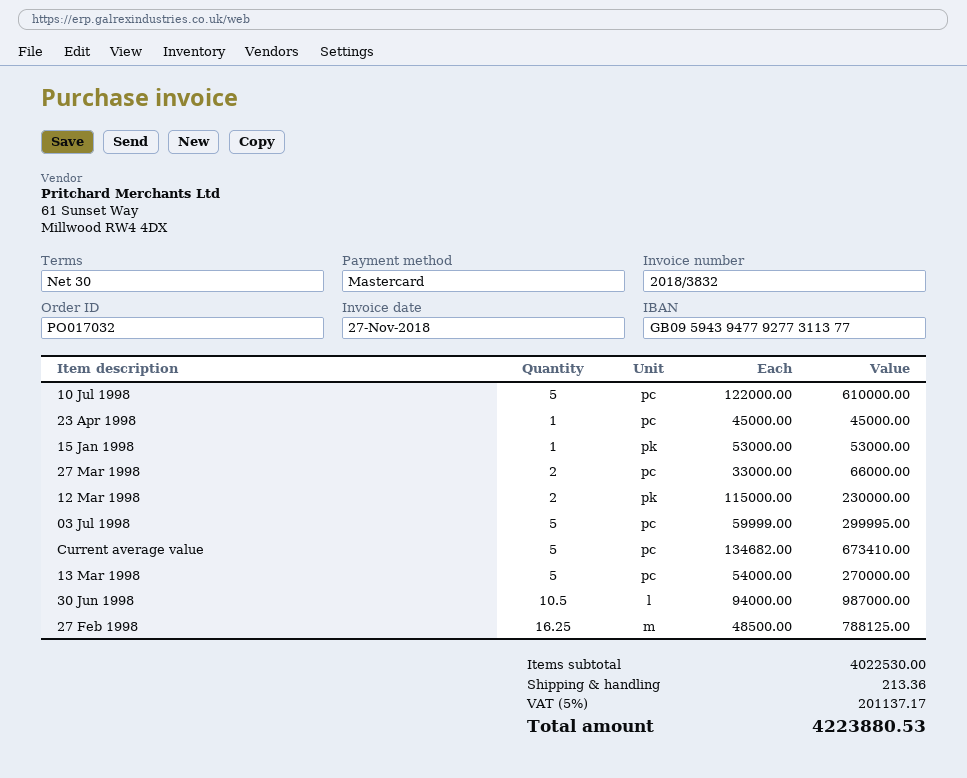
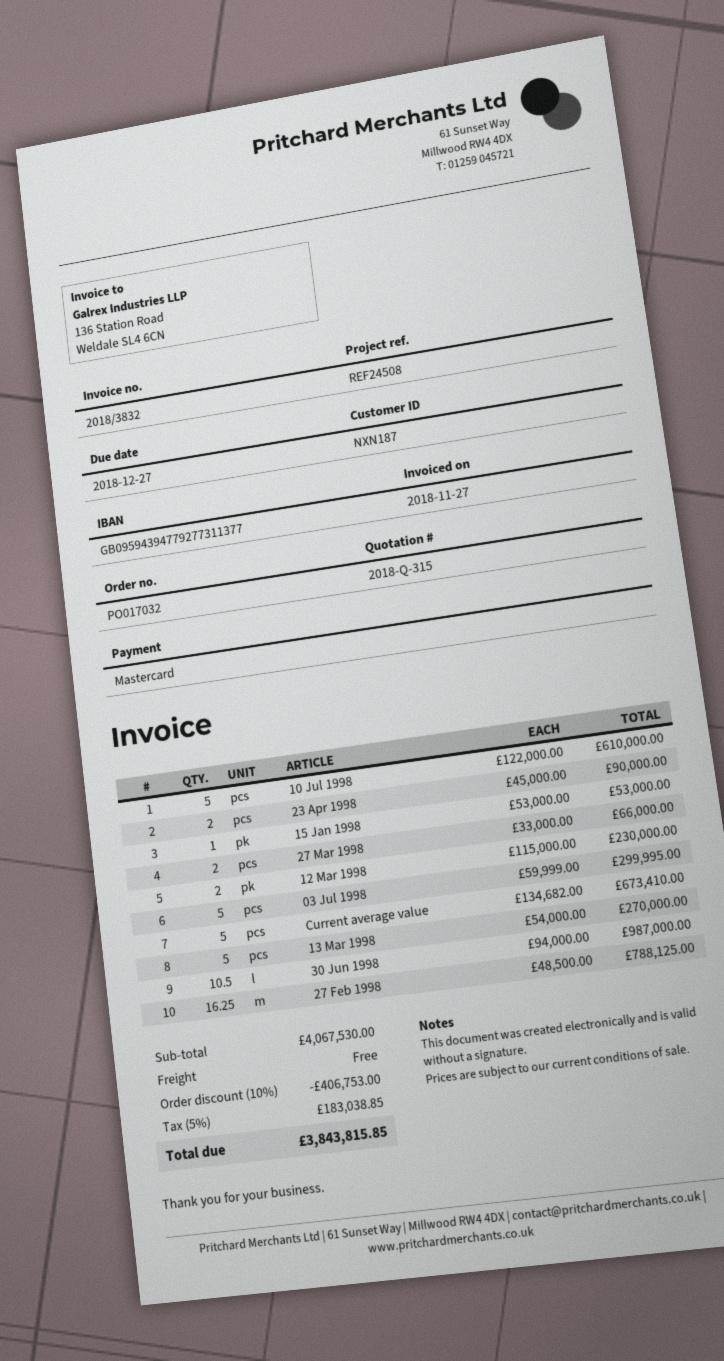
23 Apr 1998: 1 x 45000.00 = 45000.00 -> 2 x 45000.00 = 90000.00
subtotal: 4022530.00 -> 4067530.00
discount: none -> 10% = 406753.00
shipping: 213.36 -> 0.00
tax: 5% = 201137.17 -> 5% = 183038.85
total: 4223880.53 -> 3843815.85

